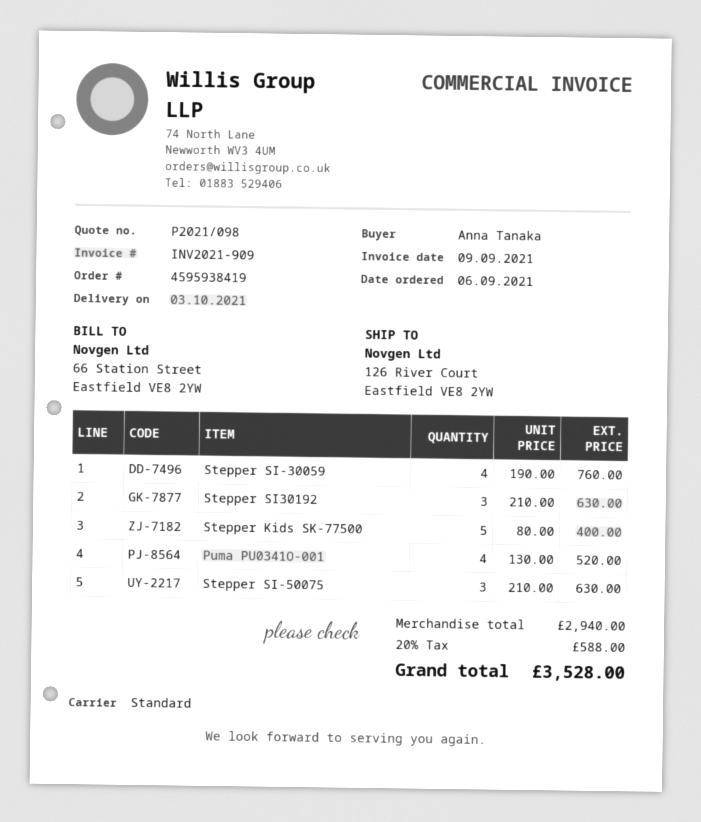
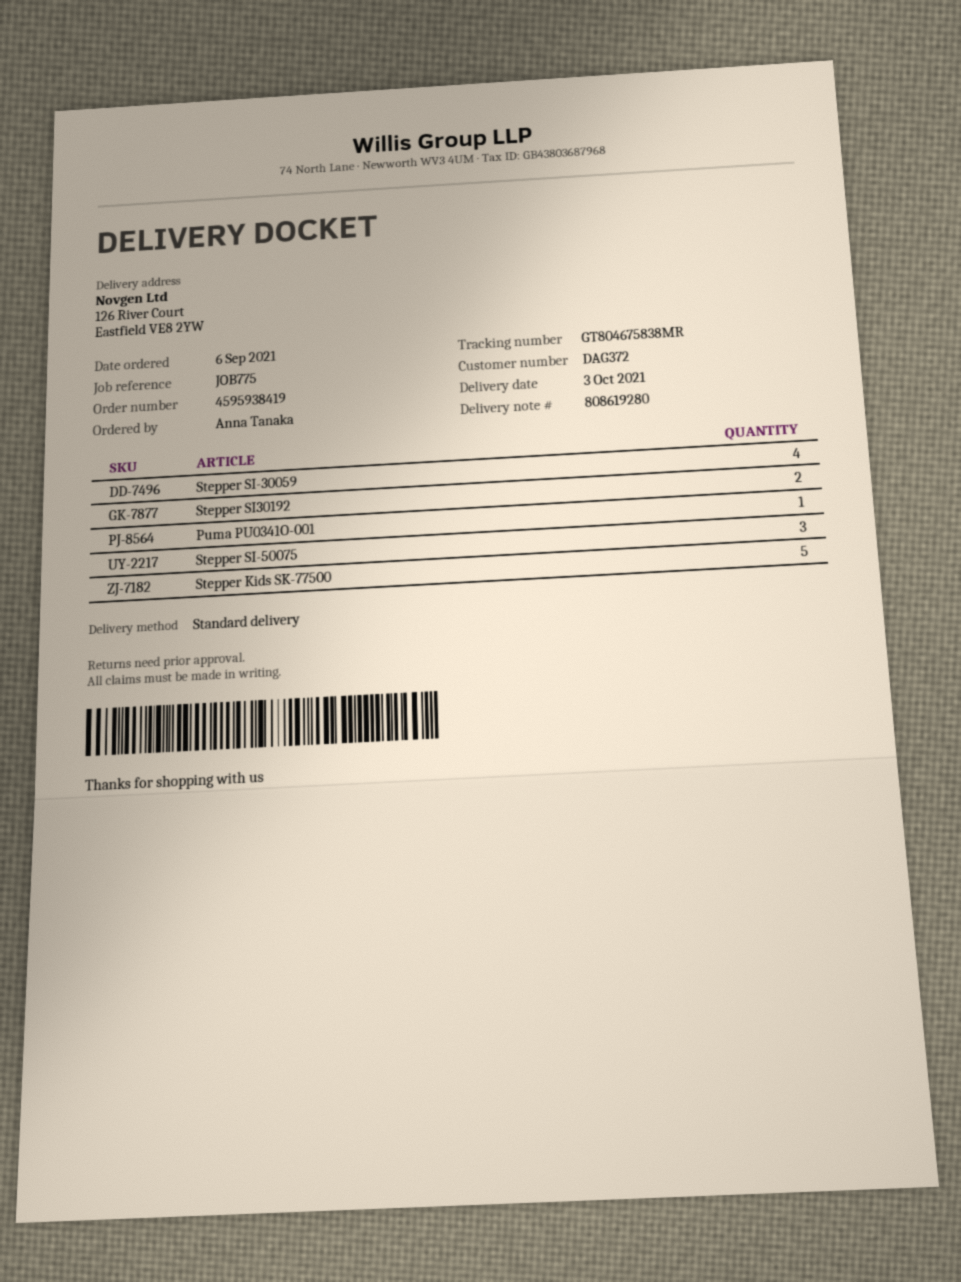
Stepper SI30192: 3 -> 2
Puma PU0341O-001: 4 -> 1

